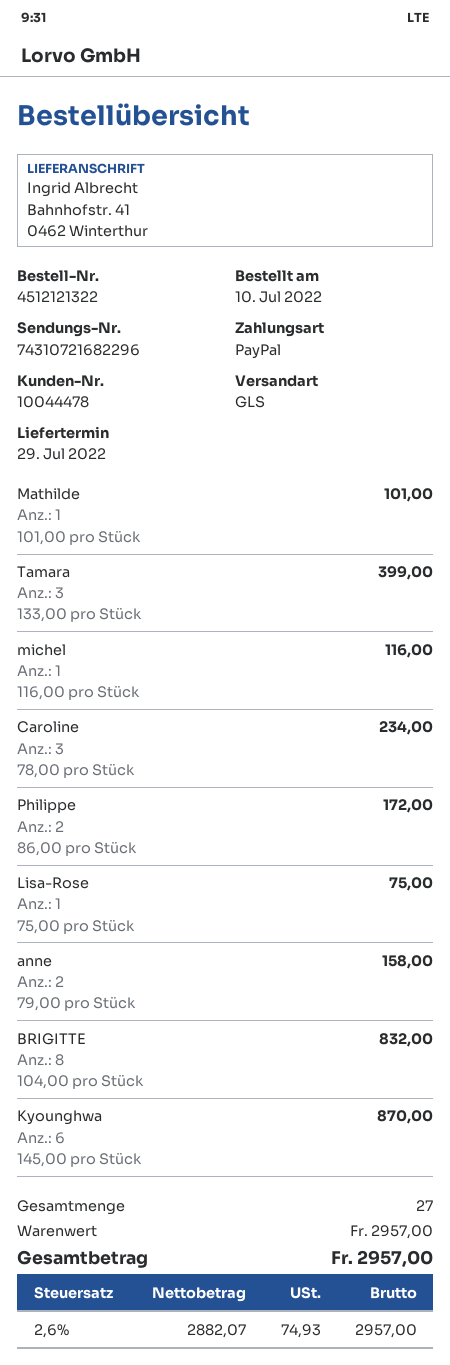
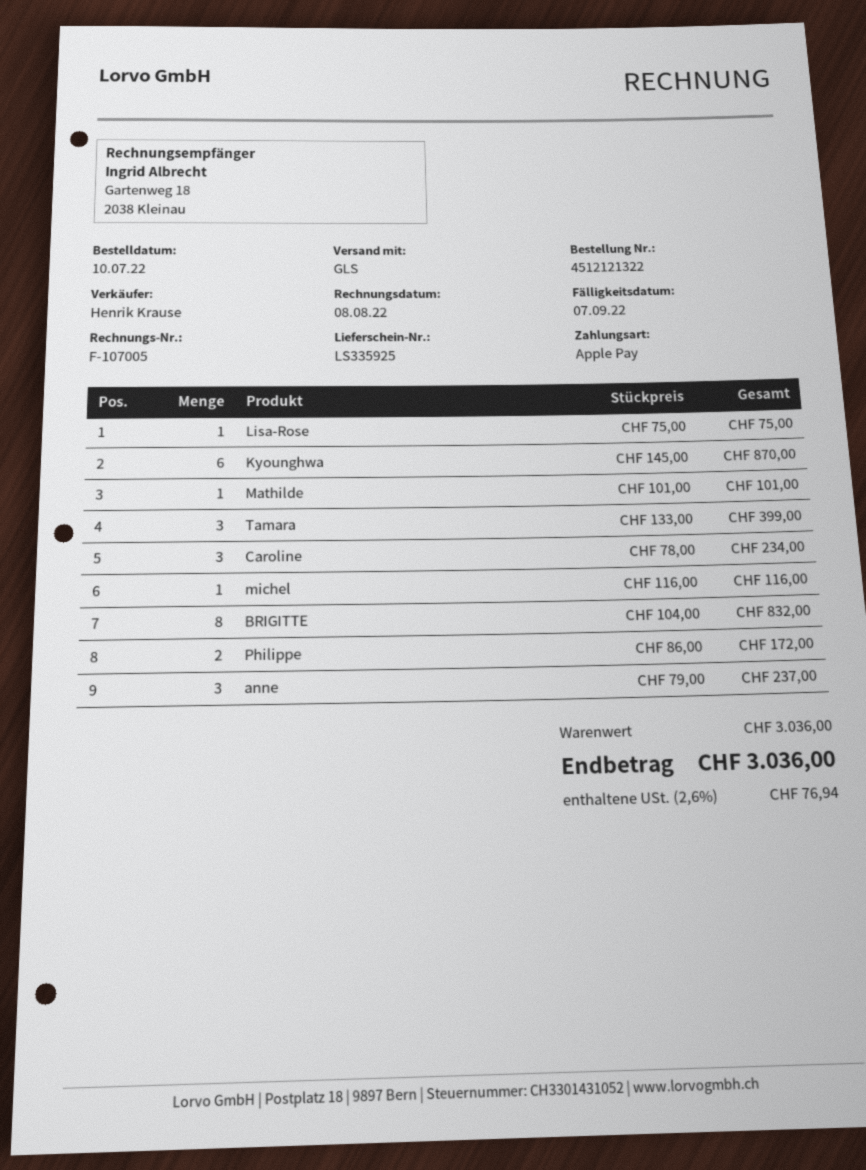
payment method: PayPal -> Apple Pay
anne: 2 x 79.00 = 158.00 -> 3 x 79.00 = 237.00
subtotal: 2957.00 -> 3036.00
tax: 2.6% = 74.93 -> 2.6% = 76.94
total: 2957.00 -> 3036.00

